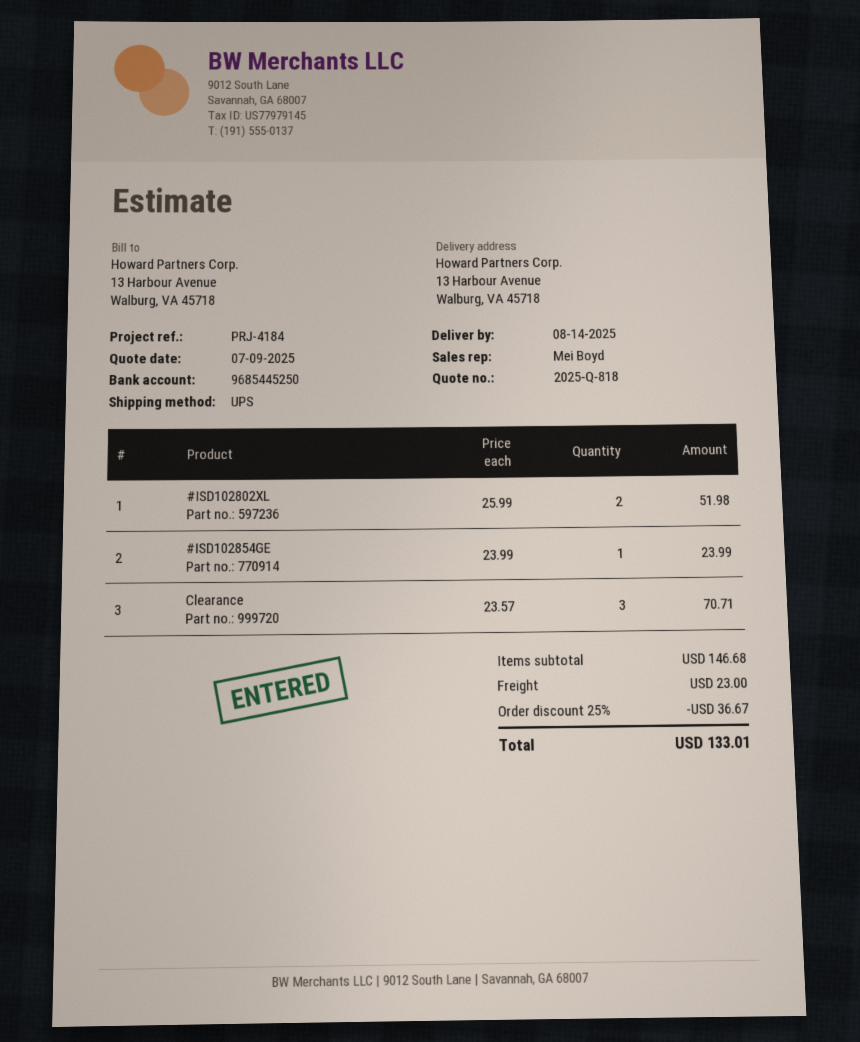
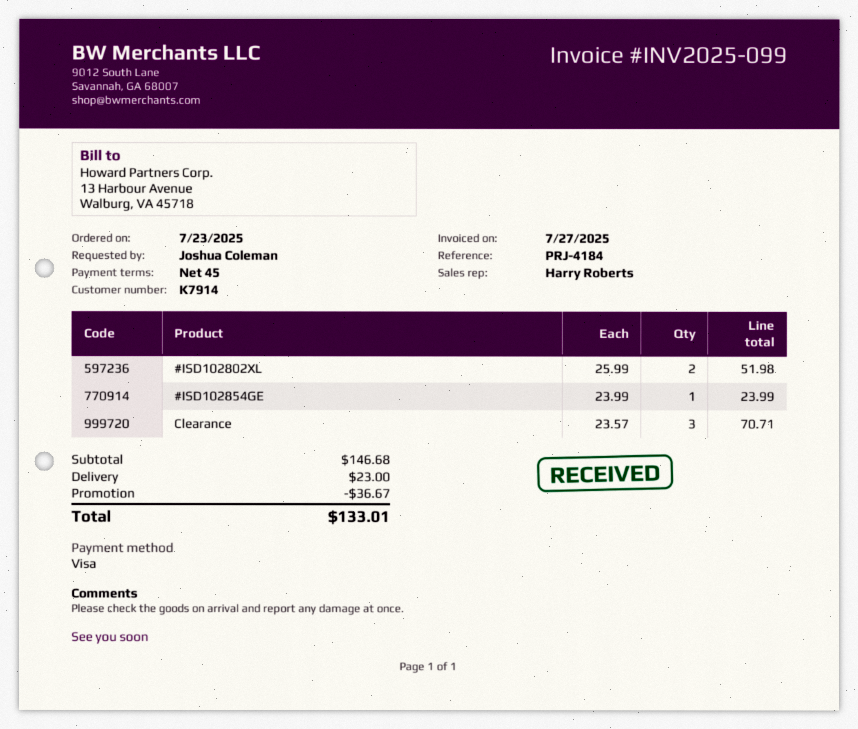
sales rep: Mei Boyd -> Harry Roberts

